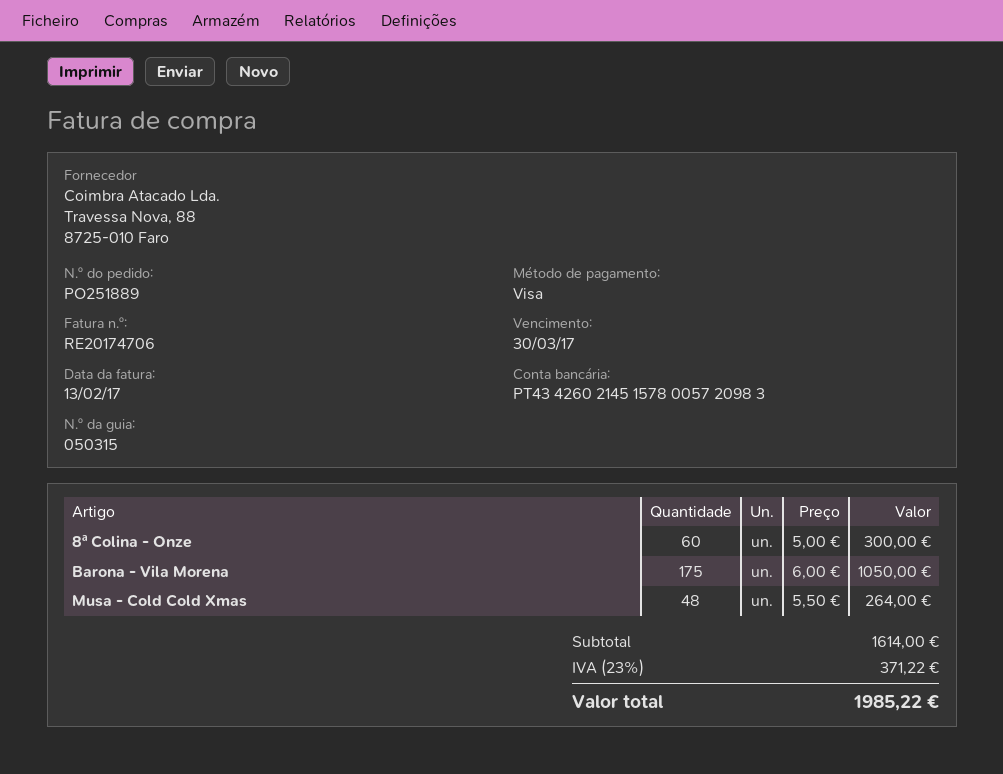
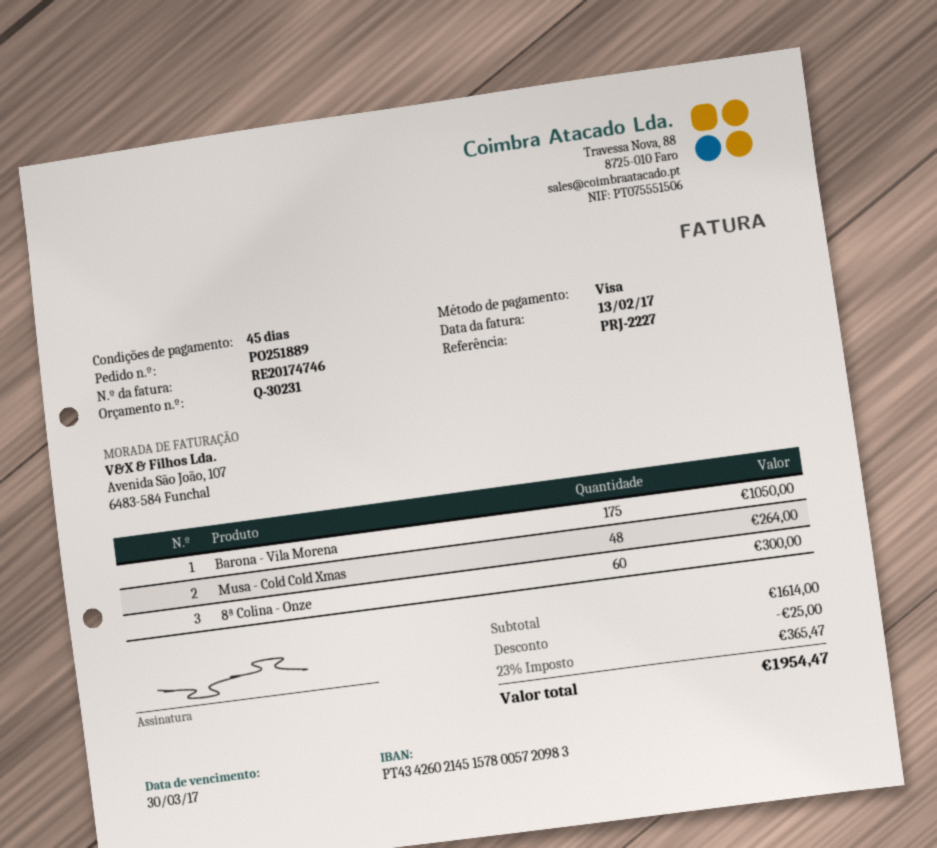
invoice number: RE20174706 -> RE20174746
discount: none -> 25.00
tax: 23% = 371.22 -> 23% = 365.47
total: 1985.22 -> 1954.47

